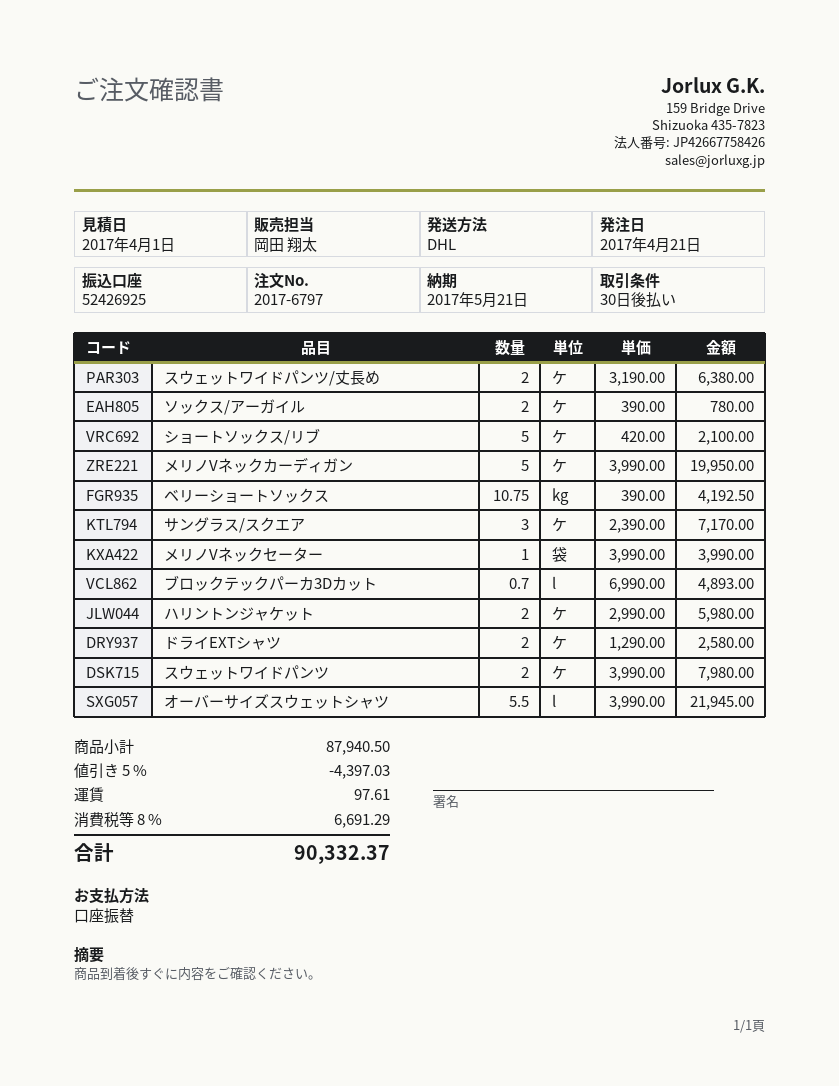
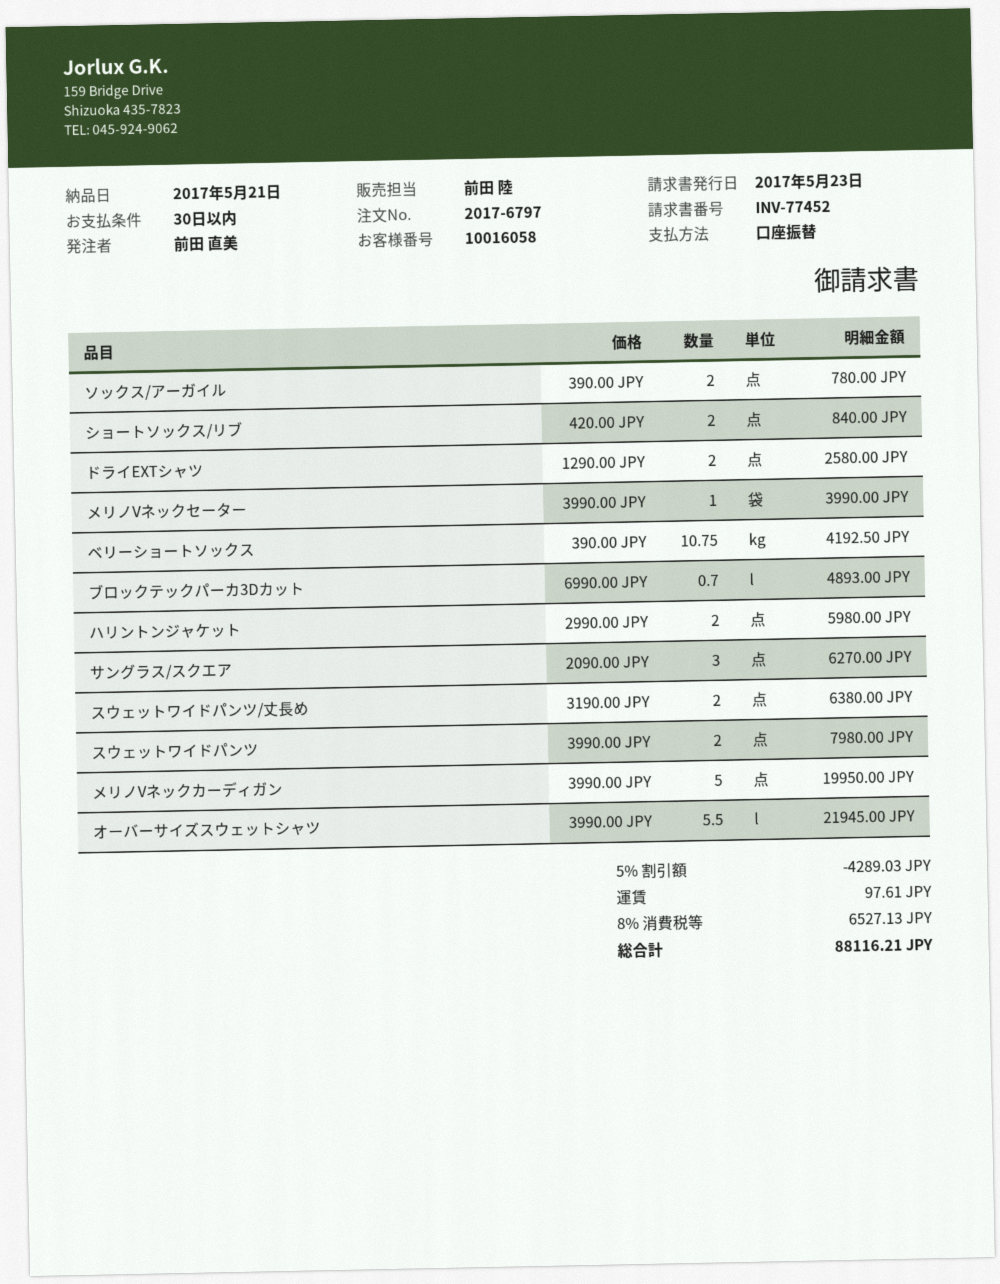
sales rep: 岡田 翔太 -> 前田 陸
ショートソックス/リブ: 5 x 420.00 = 2100.00 -> 2 x 420.00 = 840.00
サングラス/スクエア: 3 x 2390.00 = 7170.00 -> 3 x 2090.00 = 6270.00
discount: 5% = 4397.03 -> 5% = 4289.03
tax: 8% = 6691.29 -> 8% = 6527.13
total: 90332.37 -> 88116.21

